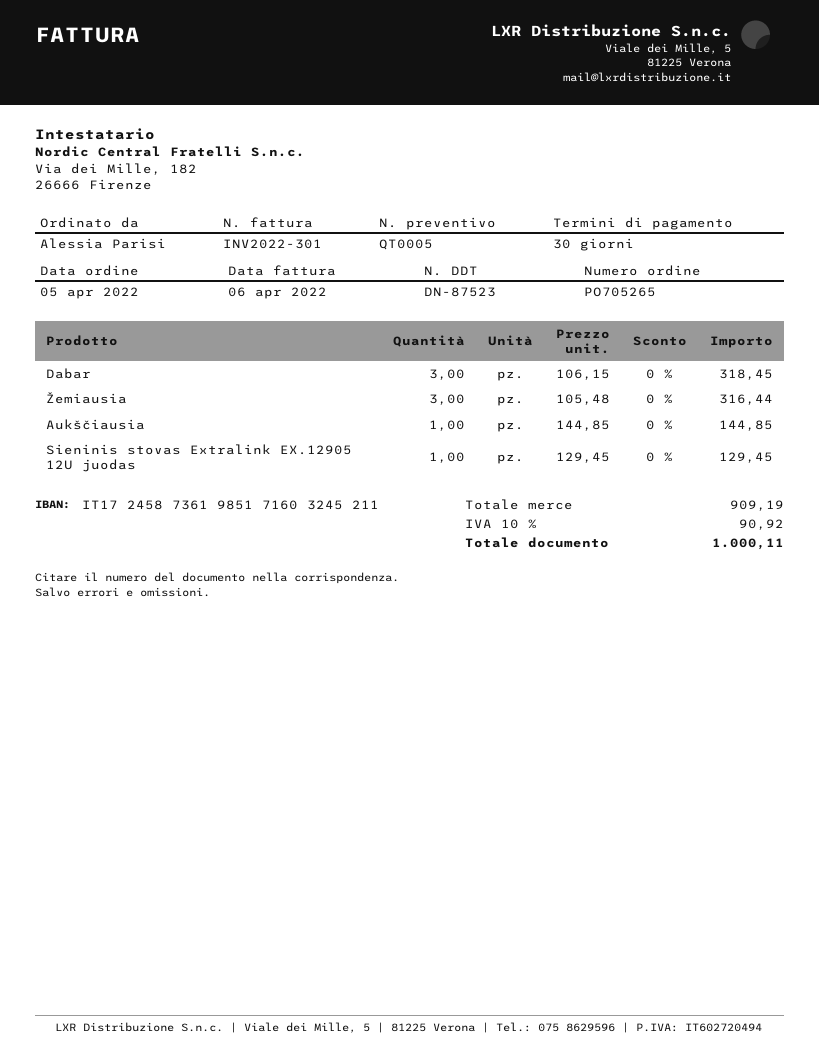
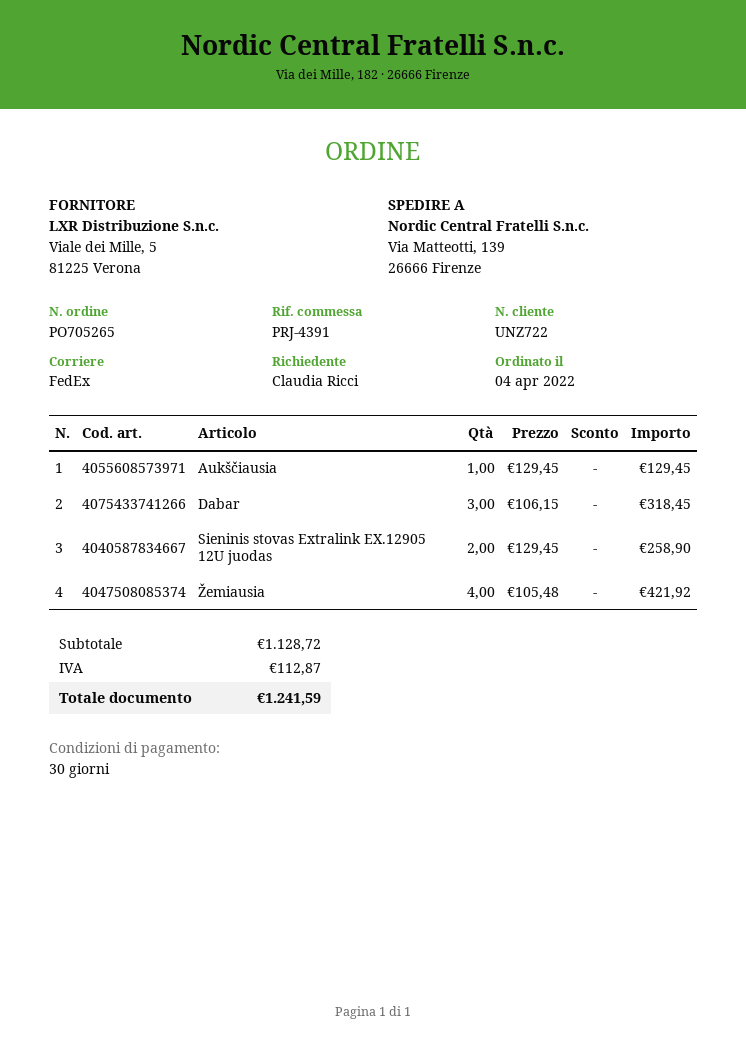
order date: 2022-04-05 -> 2022-04-04
ordered by: Alessia Parisi -> Claudia Ricci
Žemiausia: 3 x 105.48 = 316.44 -> 4 x 105.48 = 421.92
Aukščiausia: 1 x 144.85 = 144.85 -> 1 x 129.45 = 129.45
Sieninis stovas Extralink EX.12905 12U juodas: 1 x 129.45 = 129.45 -> 2 x 129.45 = 258.90
subtotal: 909.19 -> 1128.72
tax: 90.92 -> 112.87
total: 1000.11 -> 1241.59

